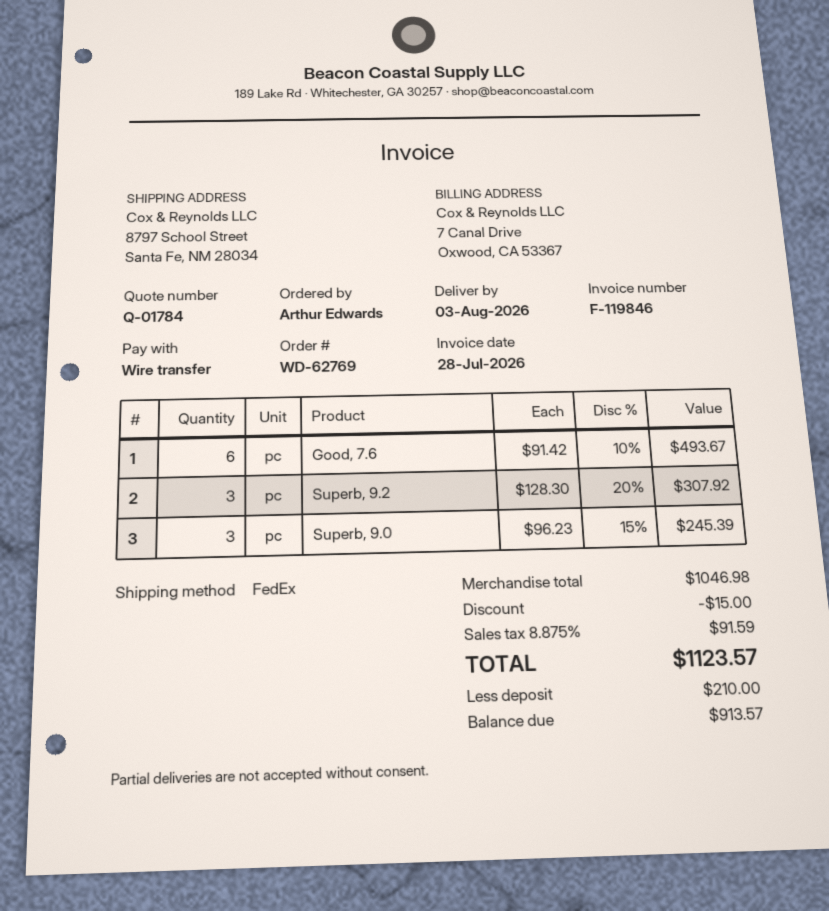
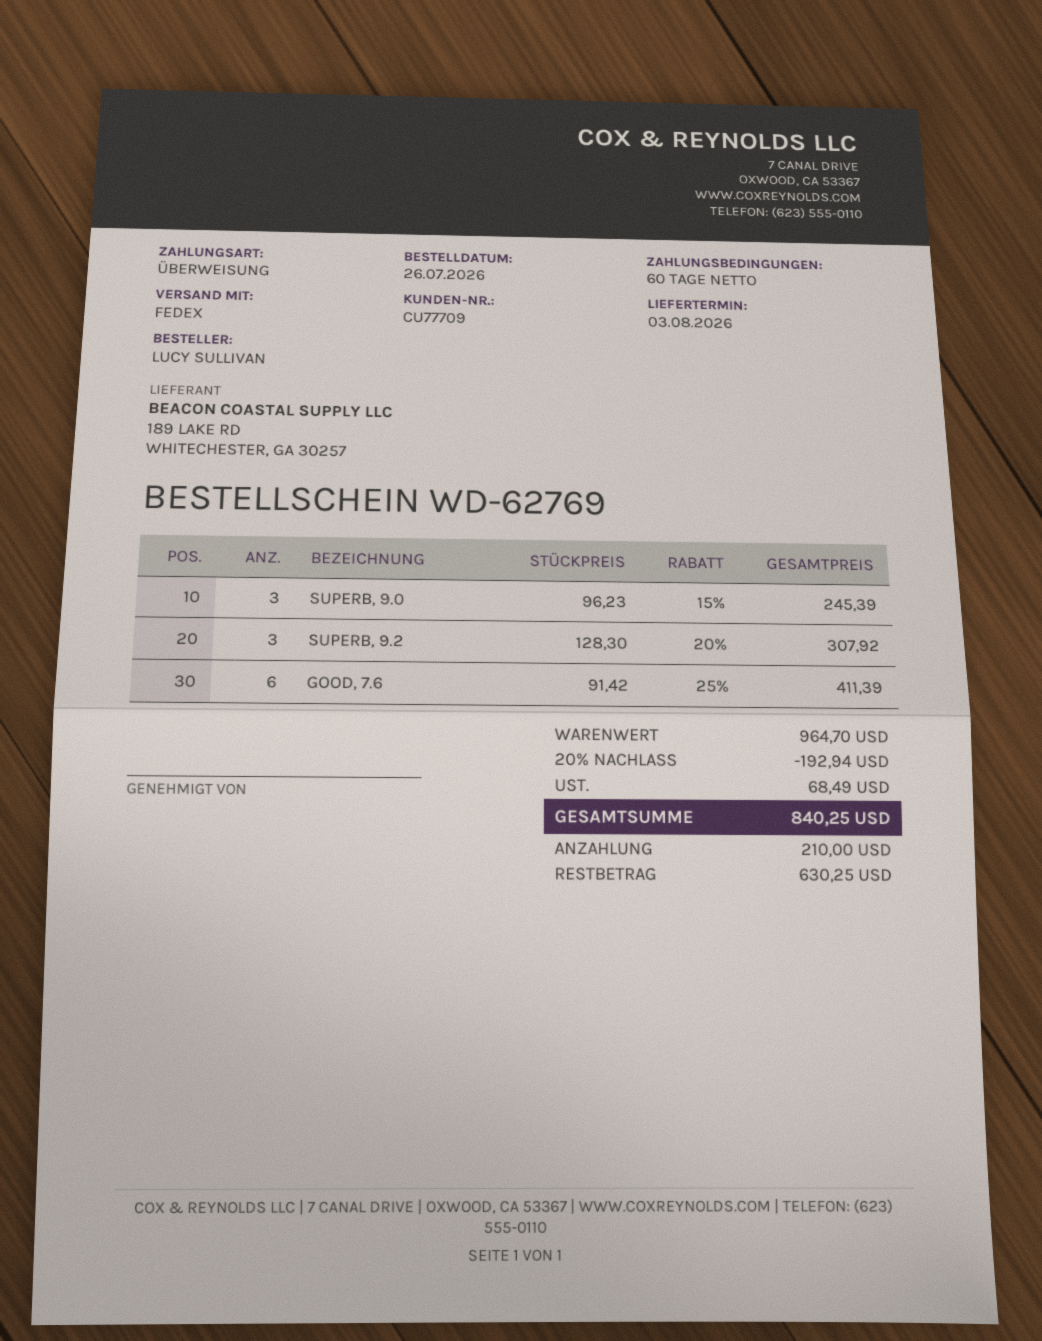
ordered by: Arthur Edwards -> LUCY SULLIVAN
Good, 7.6: 6 x 91.42 - 10% = 493.67 -> 6 x 91.42 - 25% = 411.39
subtotal: 1046.98 -> 964.70
discount: 15.00 -> 192.94
tax: 91.59 -> 68.49
total: 1123.57 -> 840.25
balance: 913.57 -> 630.25

